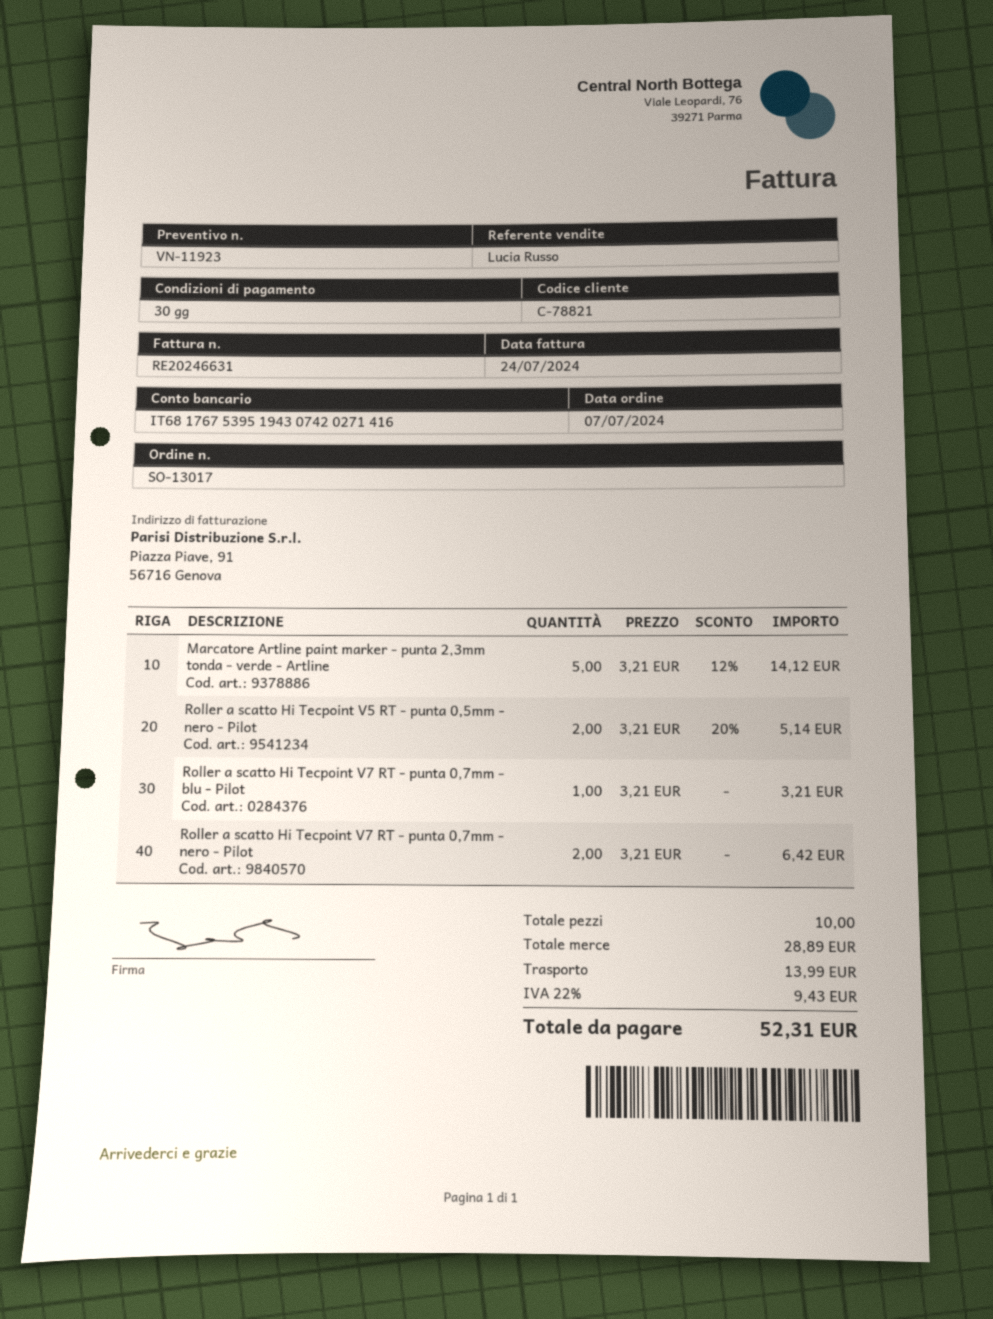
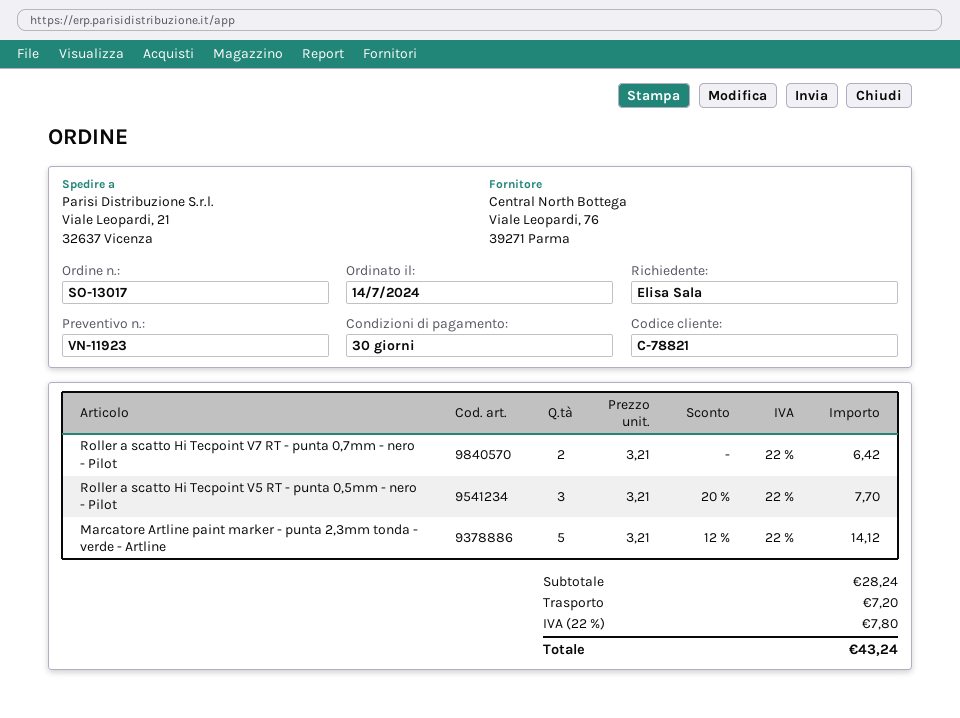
order date: 2024-07-07 -> 2024-07-14
Roller a scatto Hi Tecpoint V5 RT - punta 0,5mm - nero - Pilot: 2 x 3.21 - 20% = 5.14 -> 3 x 3.21 - 20% = 7.70
Roller a scatto Hi Tecpoint V7 RT - punta 0,7mm - blu - Pilot: 1 x 3.21 = 3.21 -> none
subtotal: 28.89 -> 28.24
shipping: 13.99 -> 7.20
tax: 22% = 9.43 -> 22% = 7.80
total: 52.31 -> 43.24

